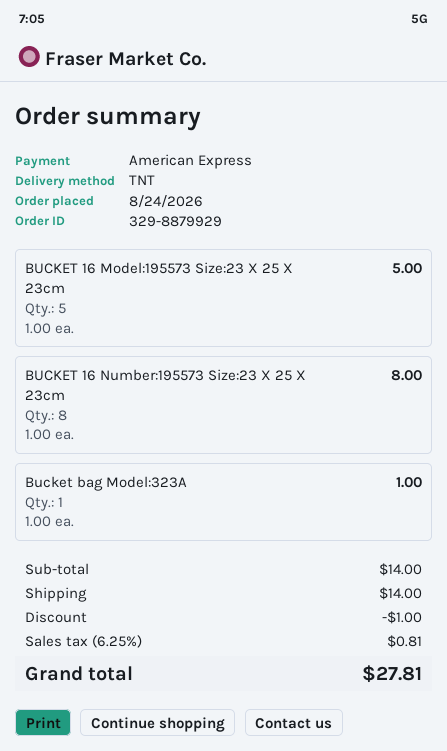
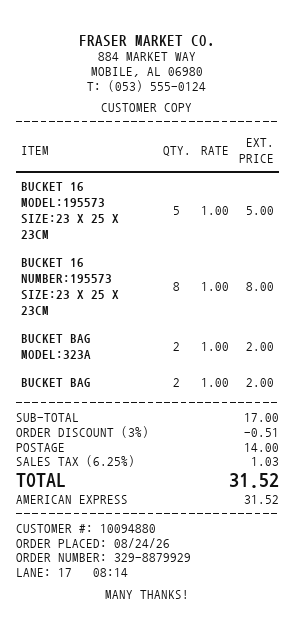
Bucket bag Model:323A: 1 x 1.00 = 1.00 -> 2 x 1.00 = 2.00
BUCKET BAG: none -> 2 x 1.00 = 2.00
subtotal: 14.00 -> 17.00
discount: 1.00 -> 0.51
tax: 6.25% = 0.81 -> 6.25% = 1.03
total: 27.81 -> 31.52

